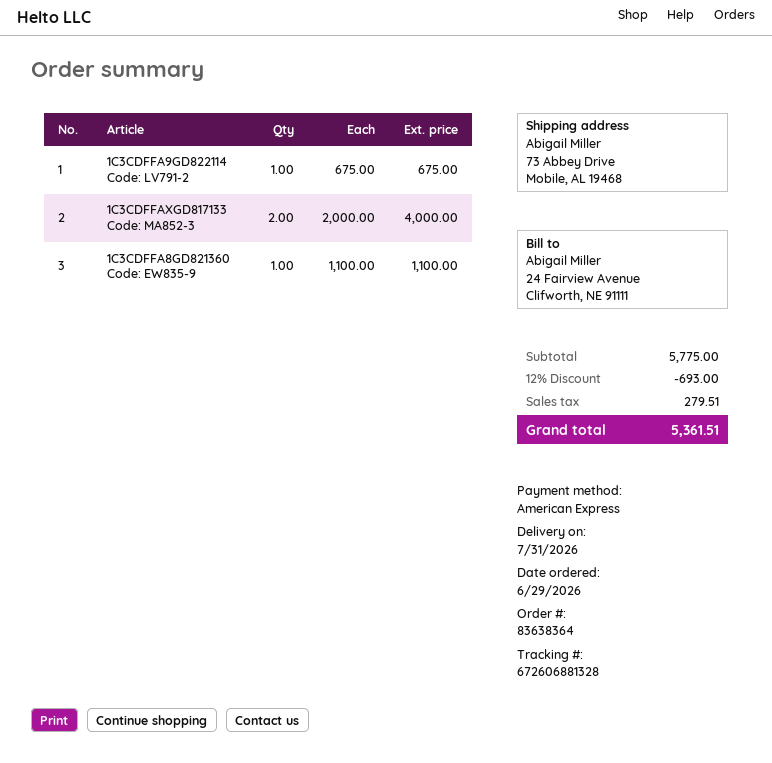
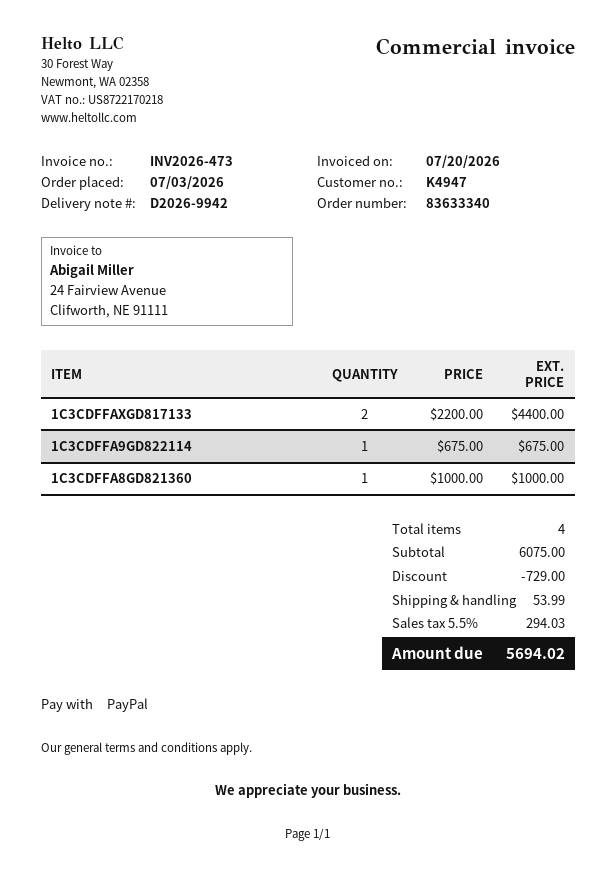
order number: 83638364 -> 83633340
order date: 2026-06-29 -> 2026-07-03
payment method: American Express -> PayPal
1C3CDFFAXGD817133: 2 x 2000.00 = 4000.00 -> 2 x 2200.00 = 4400.00
1C3CDFFA8GD821360: 1 x 1100.00 = 1100.00 -> 1 x 1000.00 = 1000.00
subtotal: 5775.00 -> 6075.00
discount: 693.00 -> 729.00
shipping: none -> 53.99
tax: 279.51 -> 294.03
total: 5361.51 -> 5694.02

